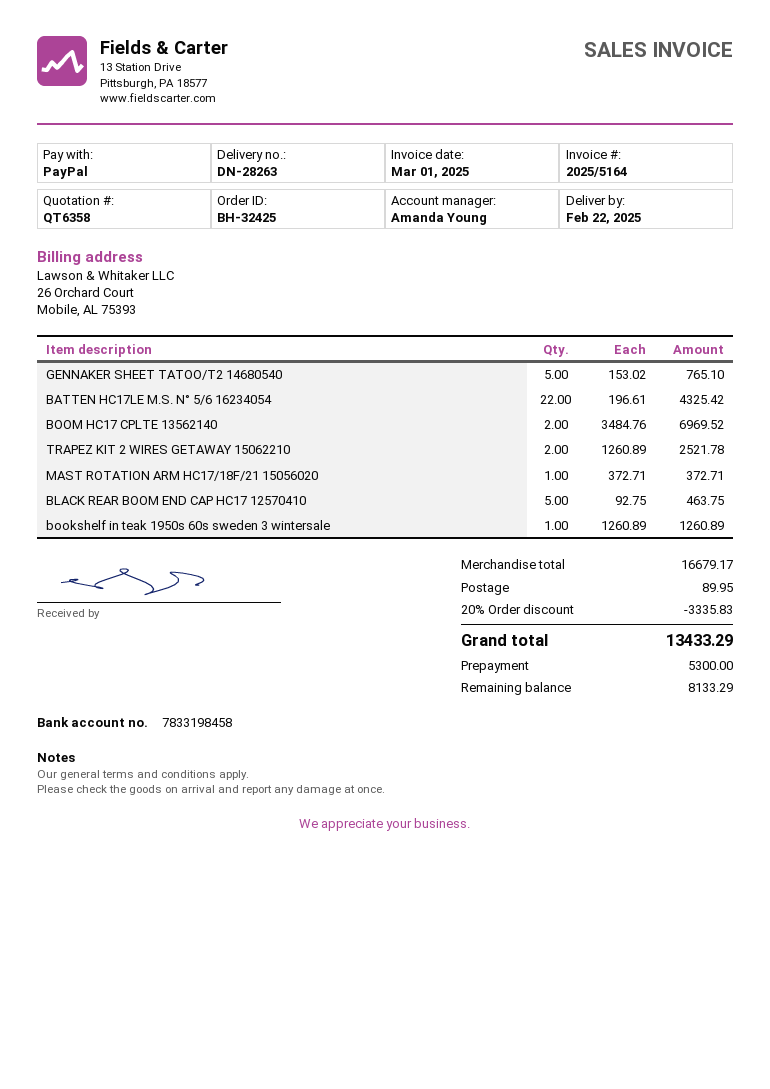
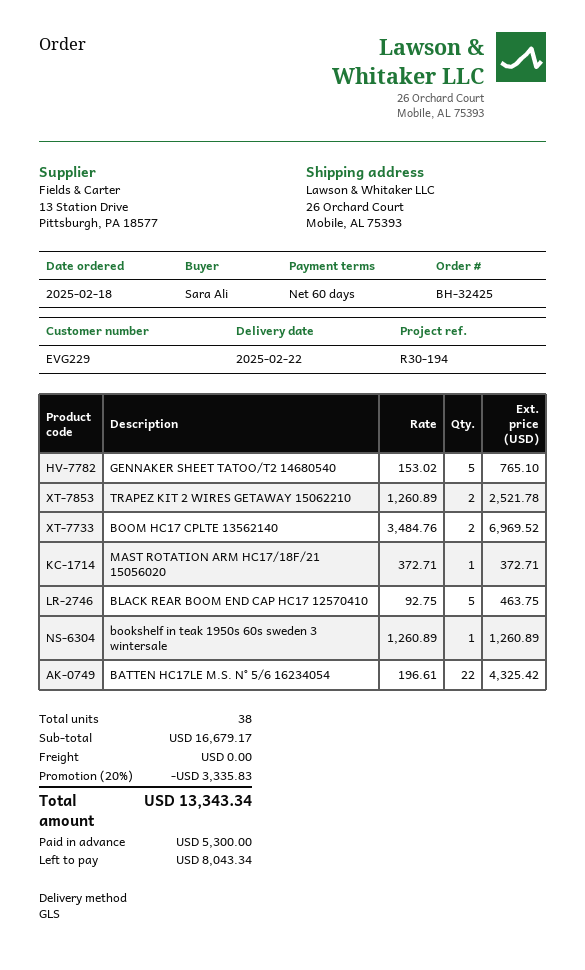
shipping: 89.95 -> 0.00
total: 13433.29 -> 13343.34
balance: 8133.29 -> 8043.34

